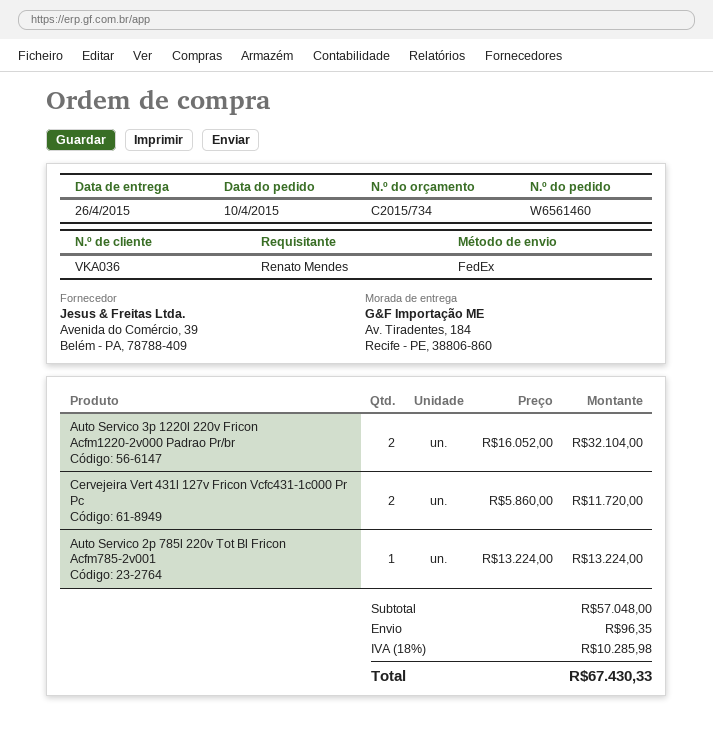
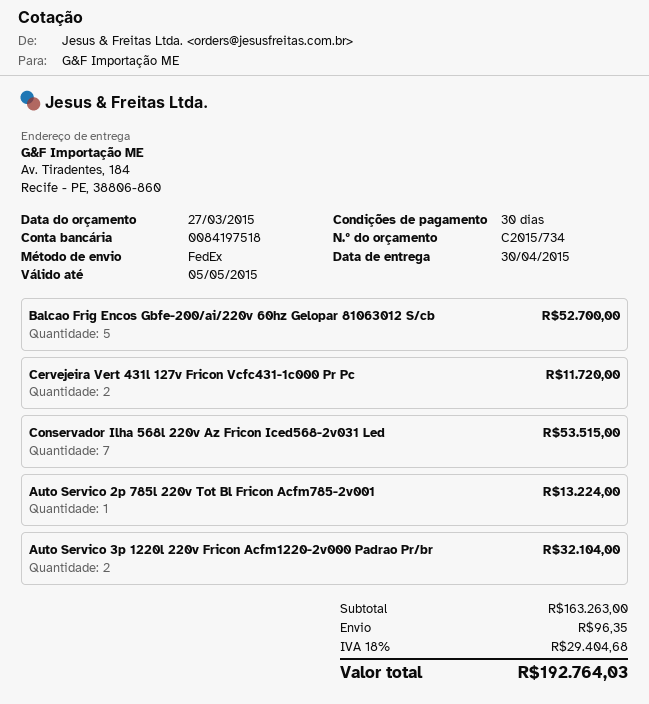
delivery date: 2015-04-26 -> 2015-04-30
Balcao Frig Encos Gbfe-200/ai/220v 60hz Gelopar 81063012 S/cb: none -> 5 for 52700.00
Conservador Ilha 568l 220v Az Fricon Iced568-2v031 Led: none -> 7 for 53515.00
subtotal: 57048.00 -> 163263.00
tax: 18% = 10285.98 -> 18% = 29404.68
total: 67430.33 -> 192764.03

